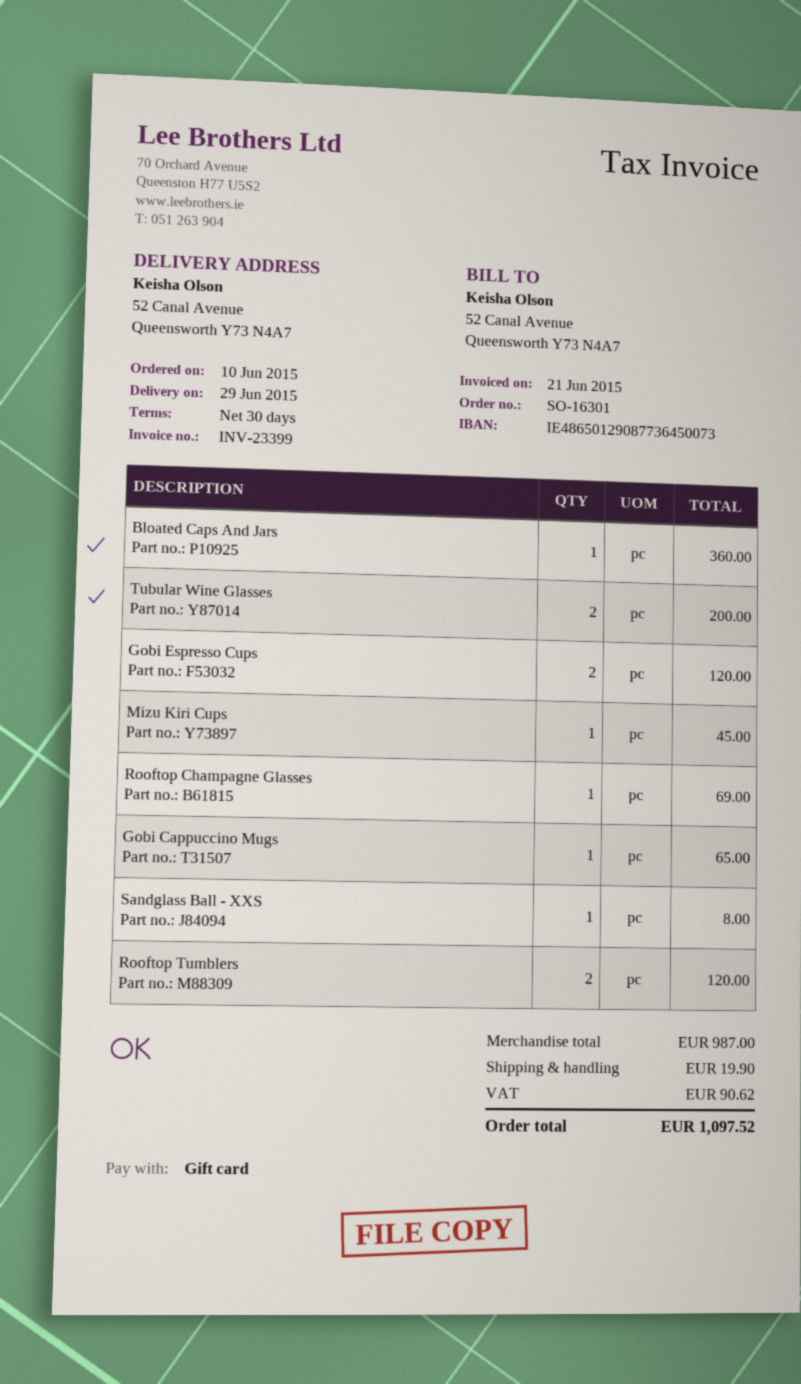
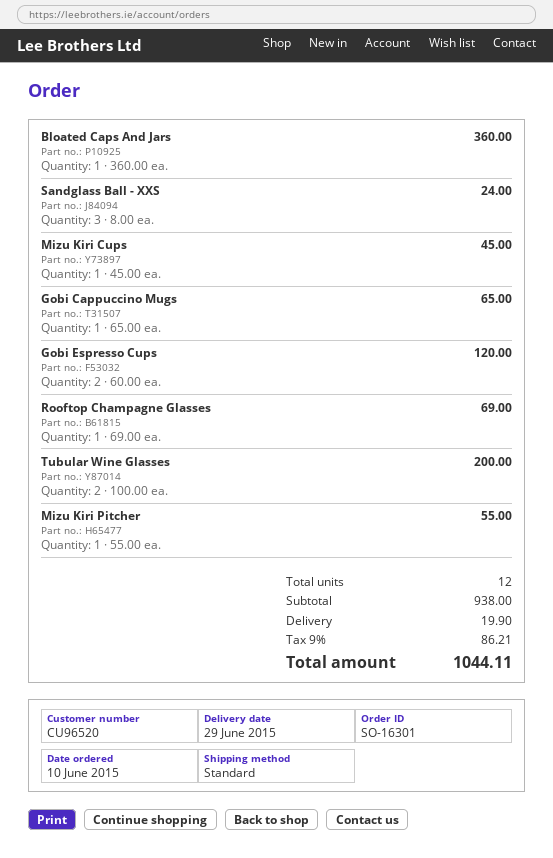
Sandglass Ball - XXS: 1 for 8.00 -> 3 for 24.00
Rooftop Tumblers: 2 for 120.00 -> none
Mizu Kiri Pitcher: none -> 1 for 55.00
subtotal: 987.00 -> 938.00
tax: 90.62 -> 86.21
total: 1097.52 -> 1044.11

